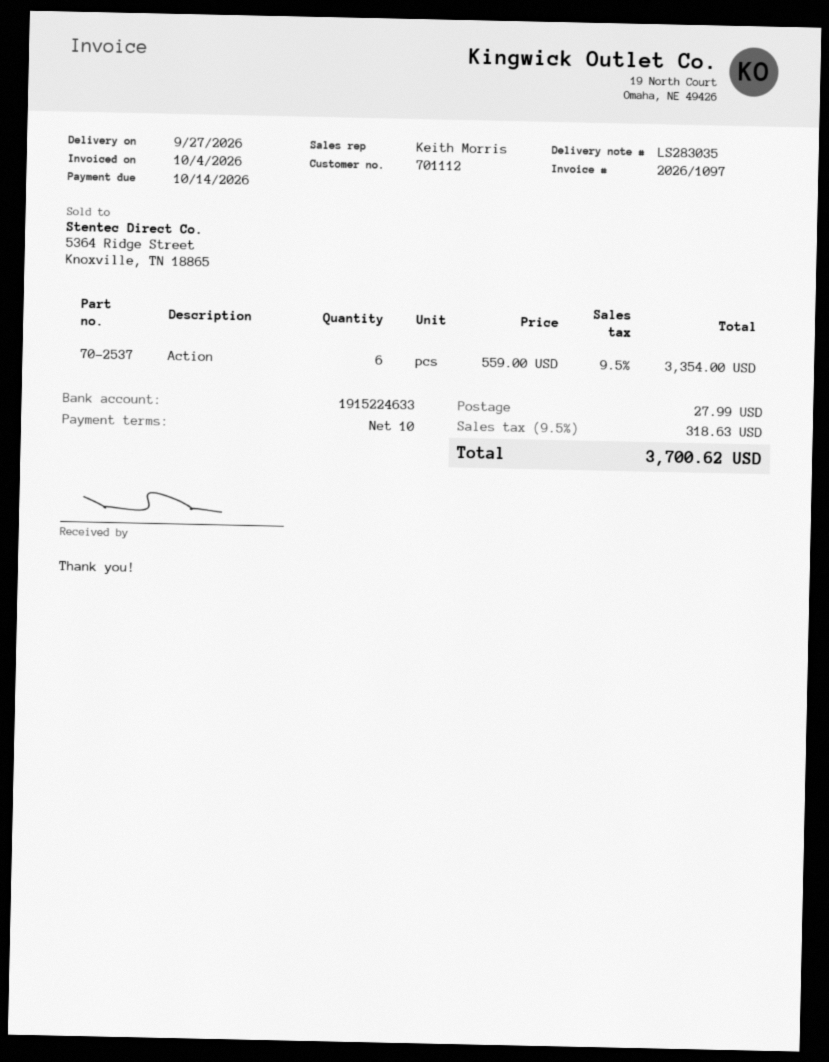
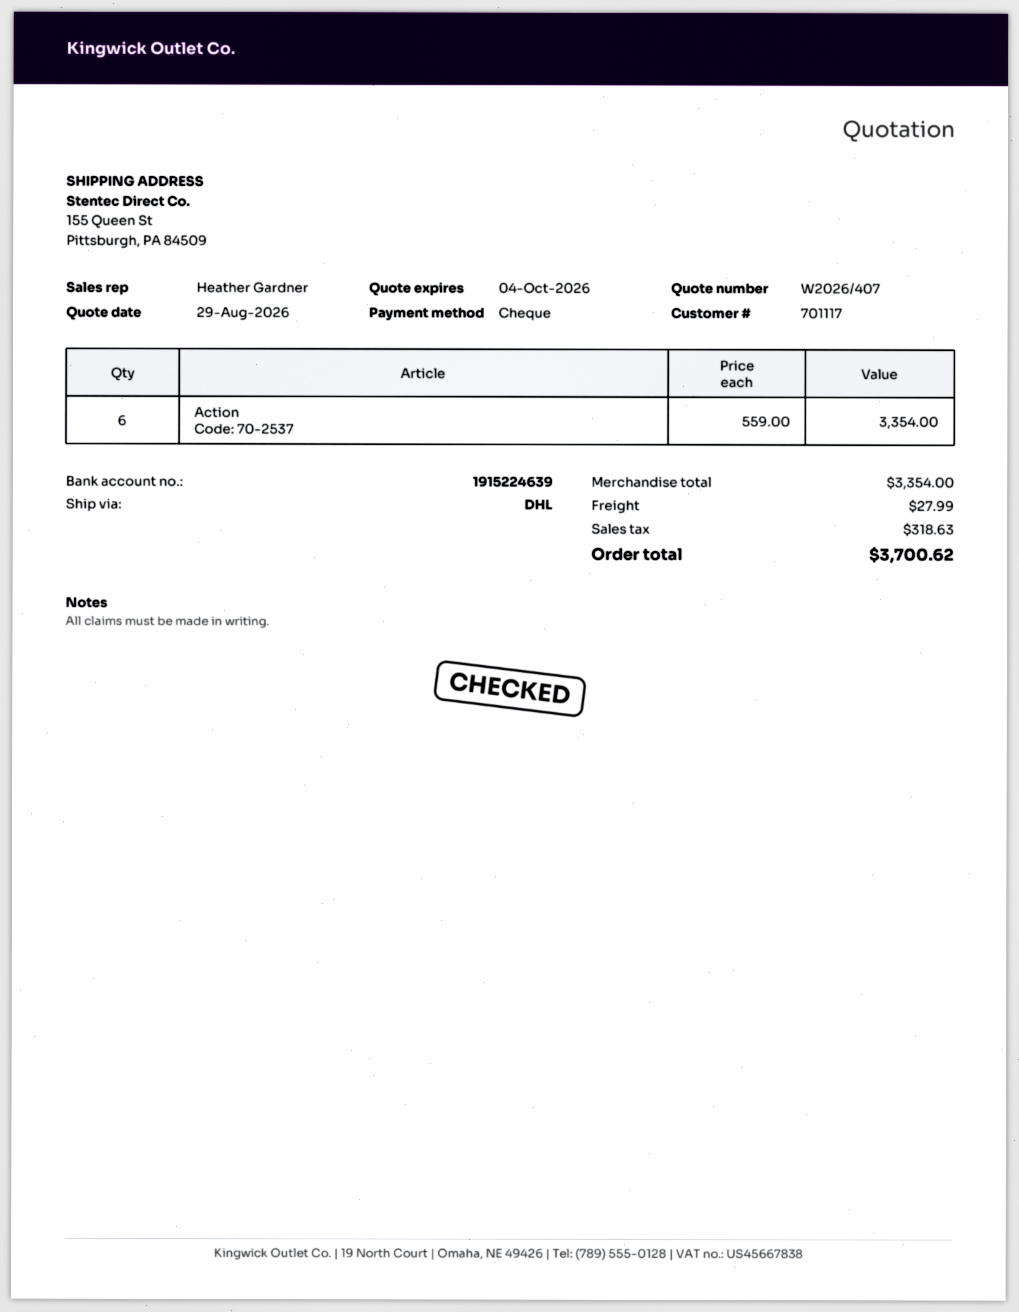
customer number: 701112 -> 701117
sales rep: Keith Morris -> Heather Gardner
bank account: 1915224633 -> 1915224639

